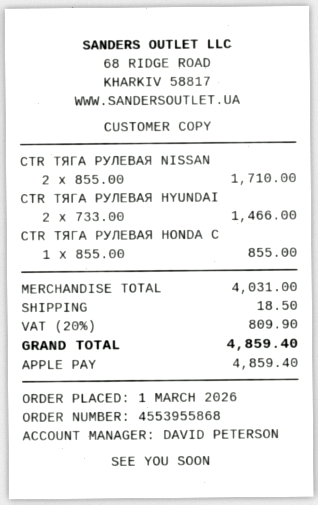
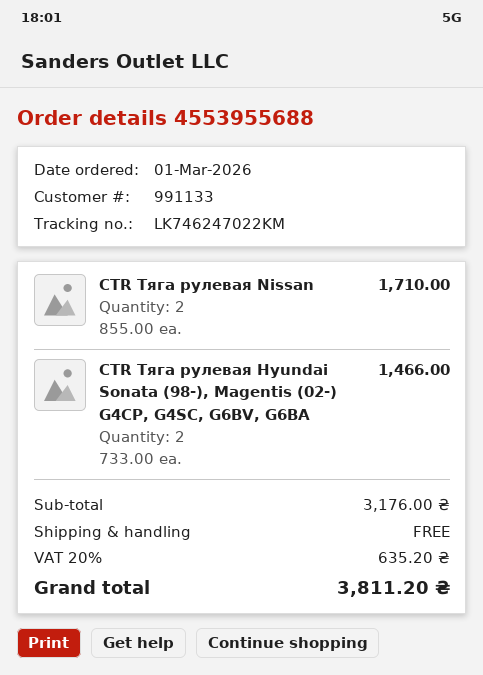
order number: 4553955868 -> 4553955688
CTR ТЯГА РУЛЕВАЯ HONDA C: 1 x 855.00 = 855.00 -> none
subtotal: 4031.00 -> 3176.00
shipping: 18.50 -> 0.00
tax: 20% = 809.90 -> 20% = 635.20
total: 4859.40 -> 3811.20

